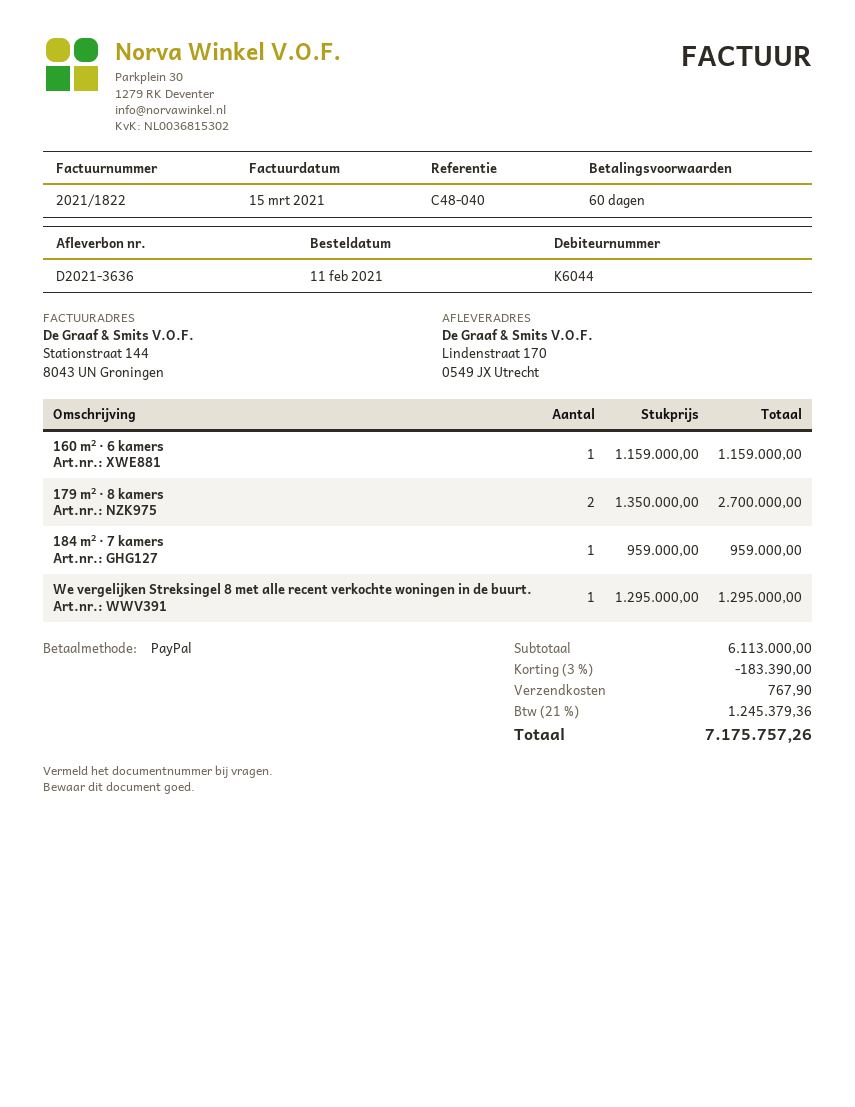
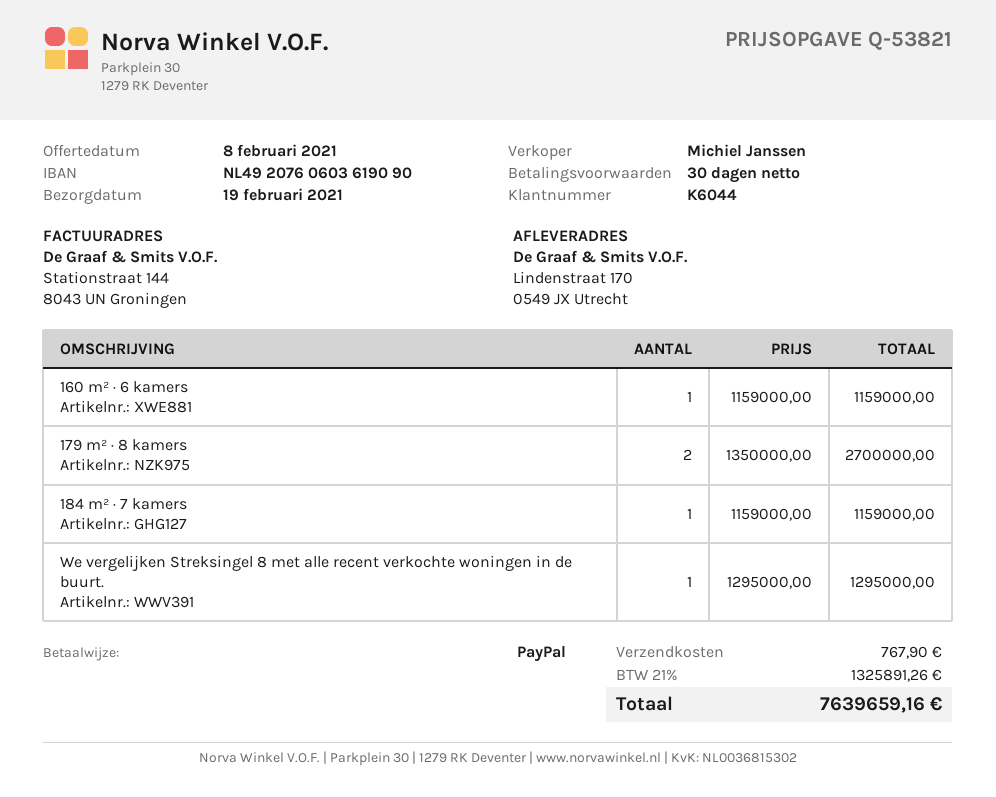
payment terms: 60 days -> 30 days
184 m² · 7 kamers: 1 x 959000.00 = 959000.00 -> 1 x 1159000.00 = 1159000.00
discount: 3% = 183390.00 -> none
tax: 21% = 1245379.36 -> 21% = 1325891.26
total: 7175757.26 -> 7639659.16

